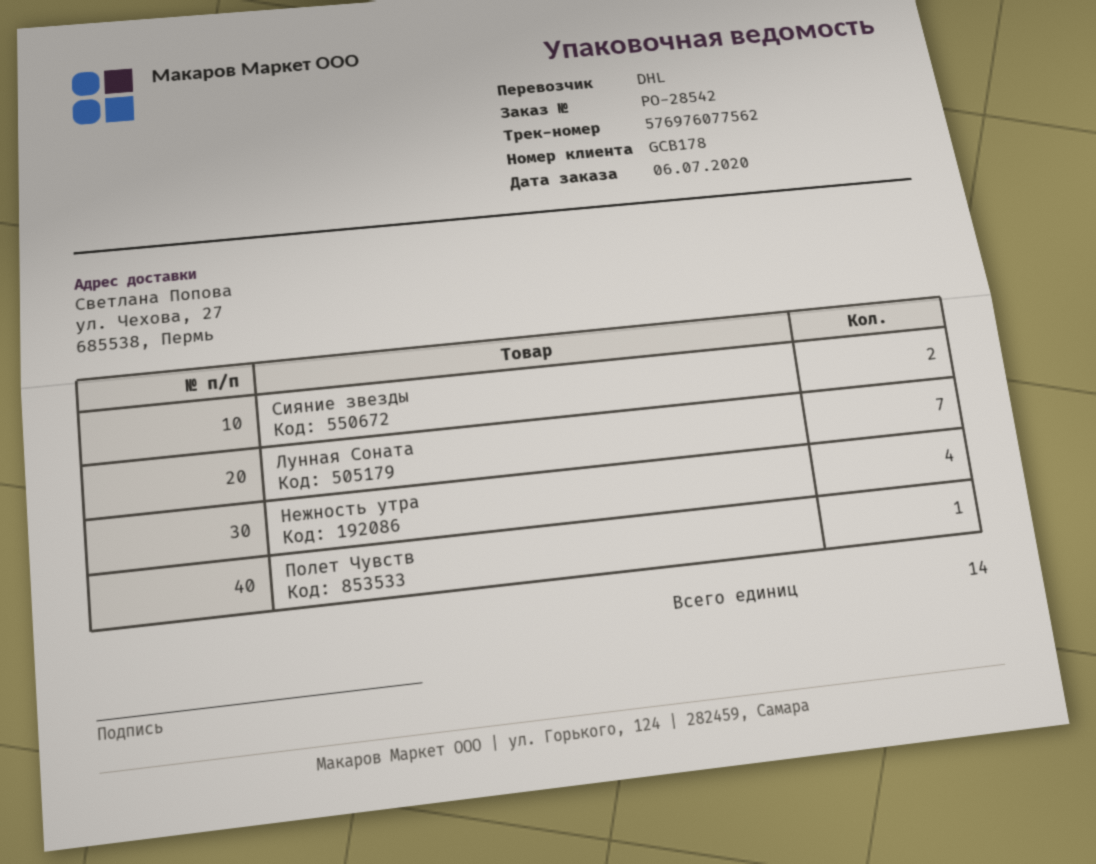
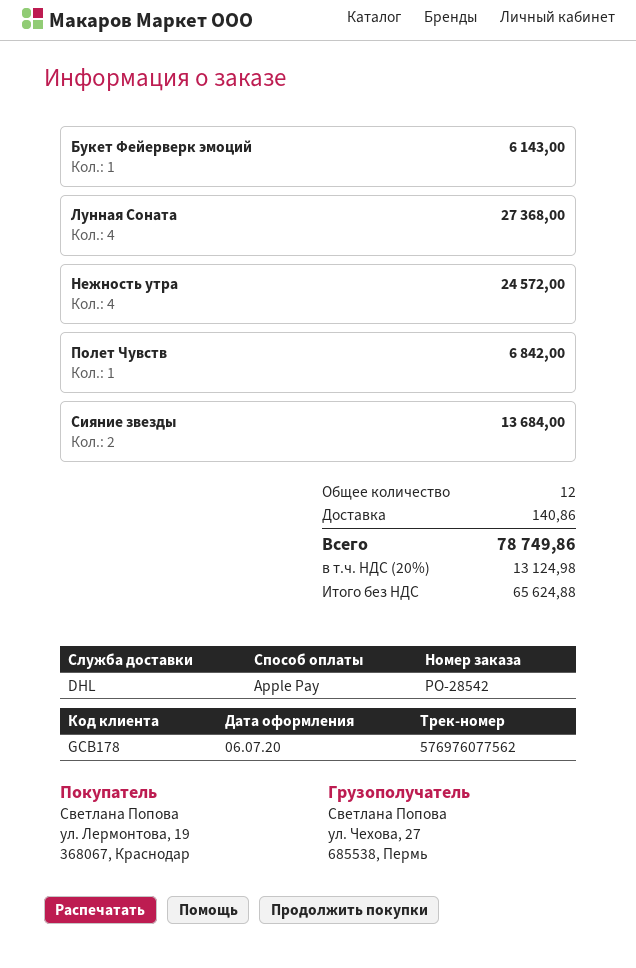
Лунная Соната: 7 -> 4
Букет Фейерверк эмоций: none -> 1
total quantity: 14 -> 12

